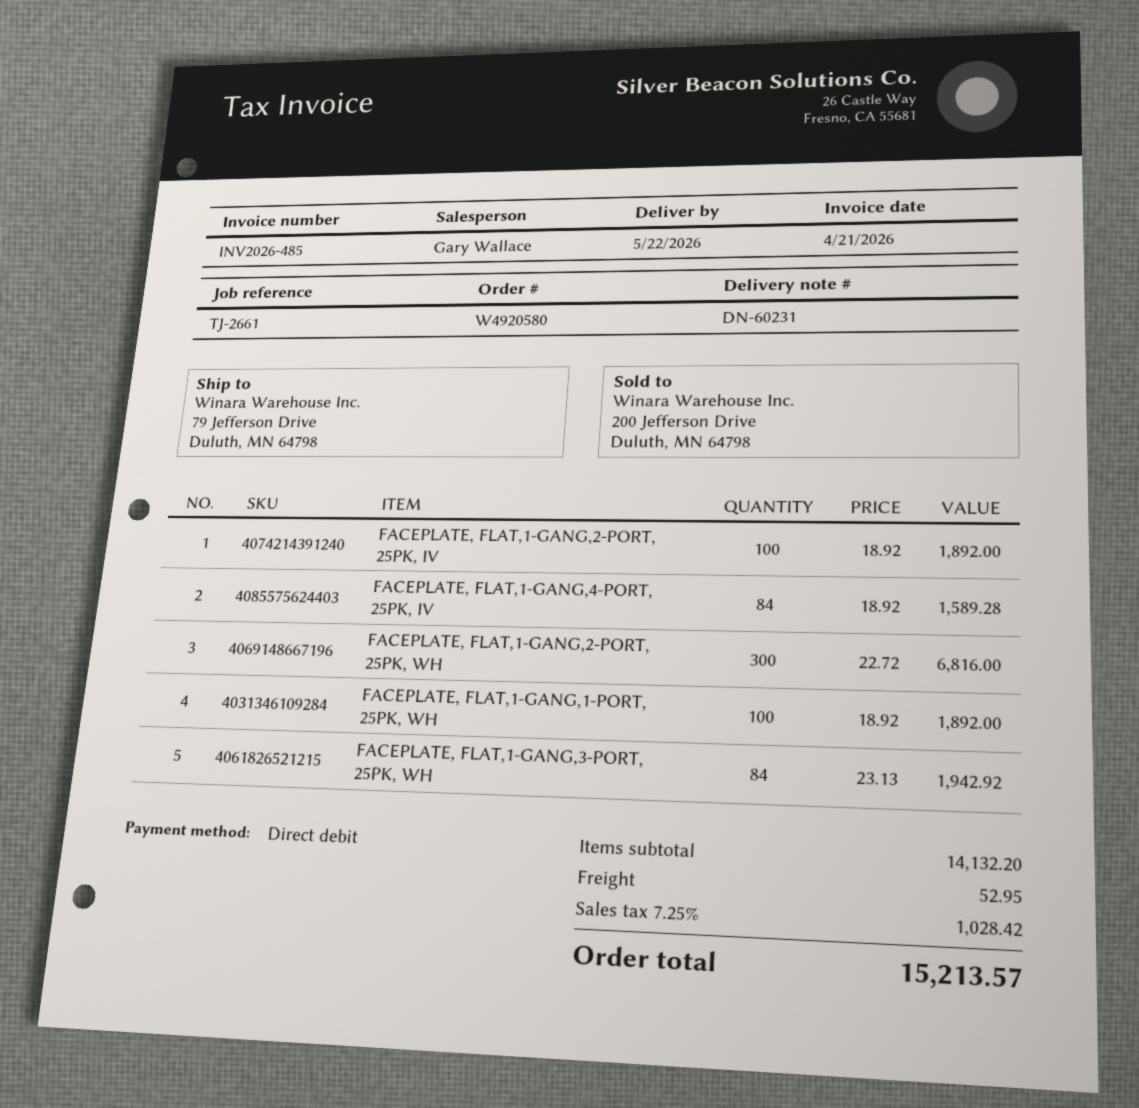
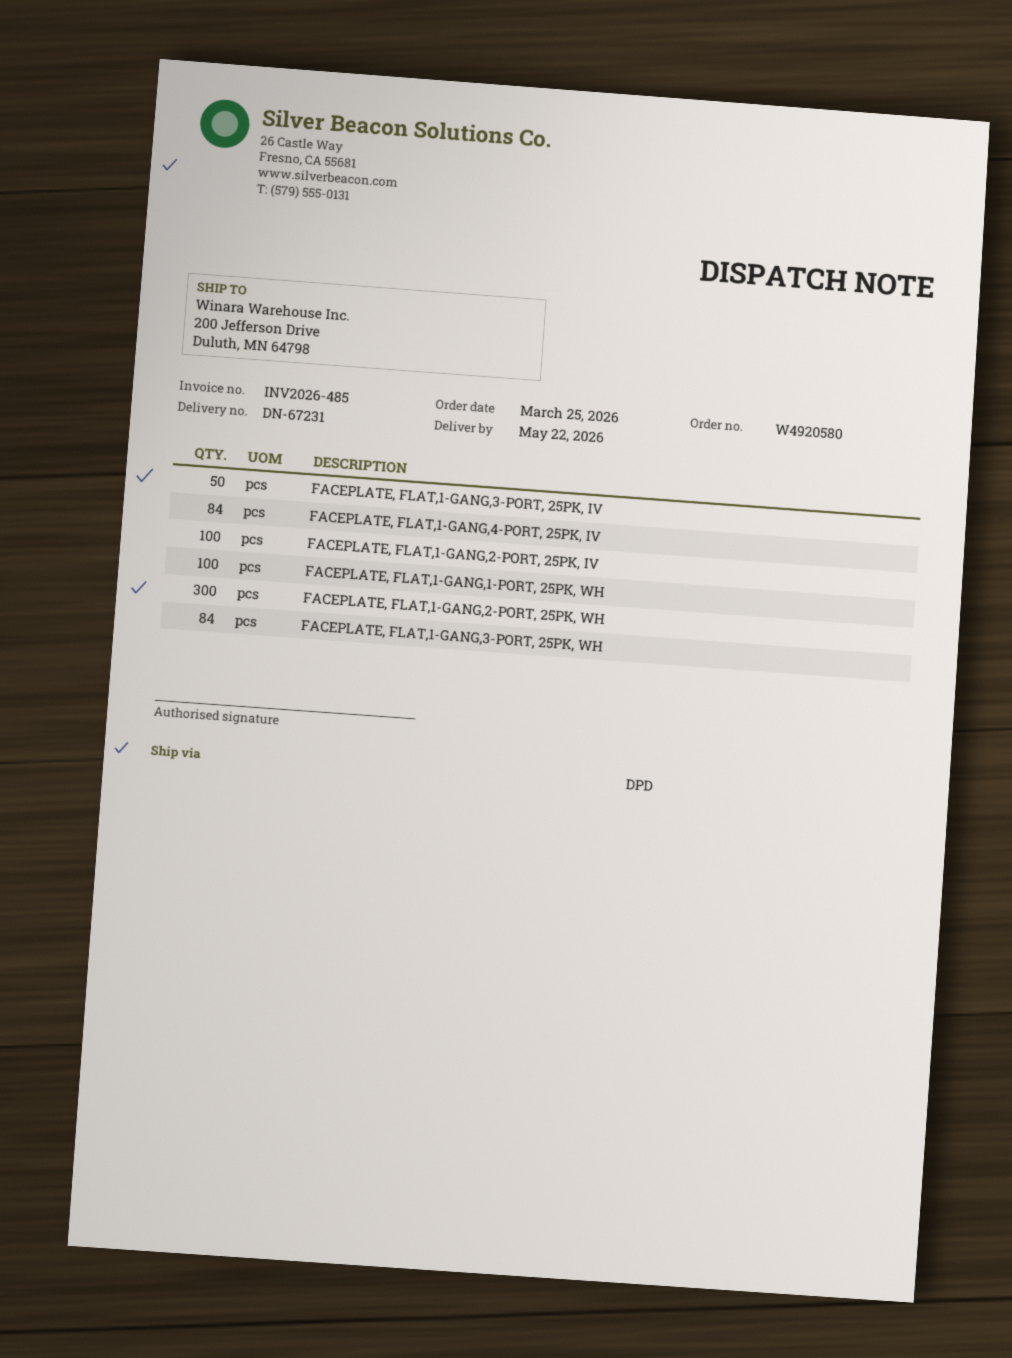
delivery note number: DN-60231 -> DN-67231
ship to: 79 Jefferson Drive, Duluth, MN 64798 -> 200 Jefferson Drive, Duluth, MN 64798
FACEPLATE, FLAT,1-GANG,3-PORT, 25PK, IV: none -> 50

